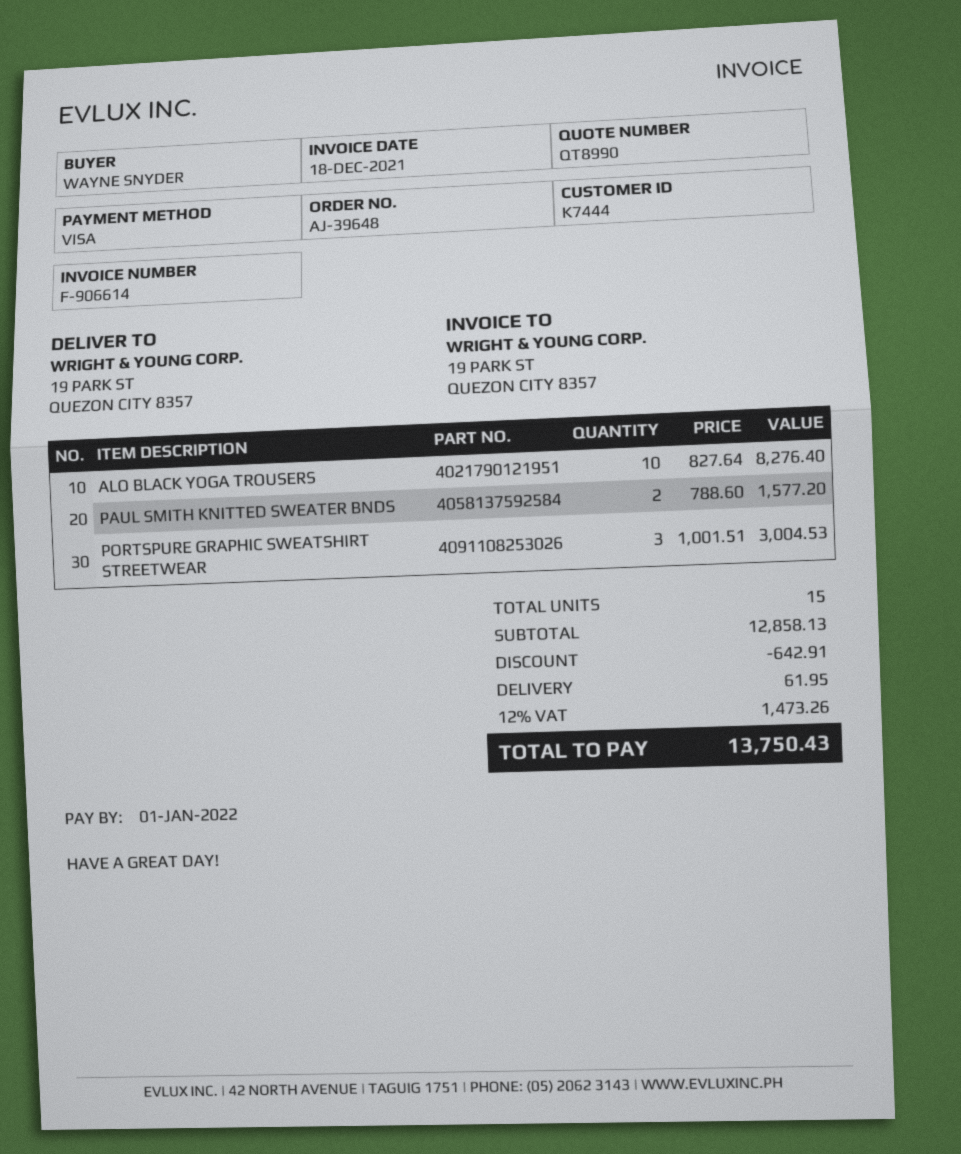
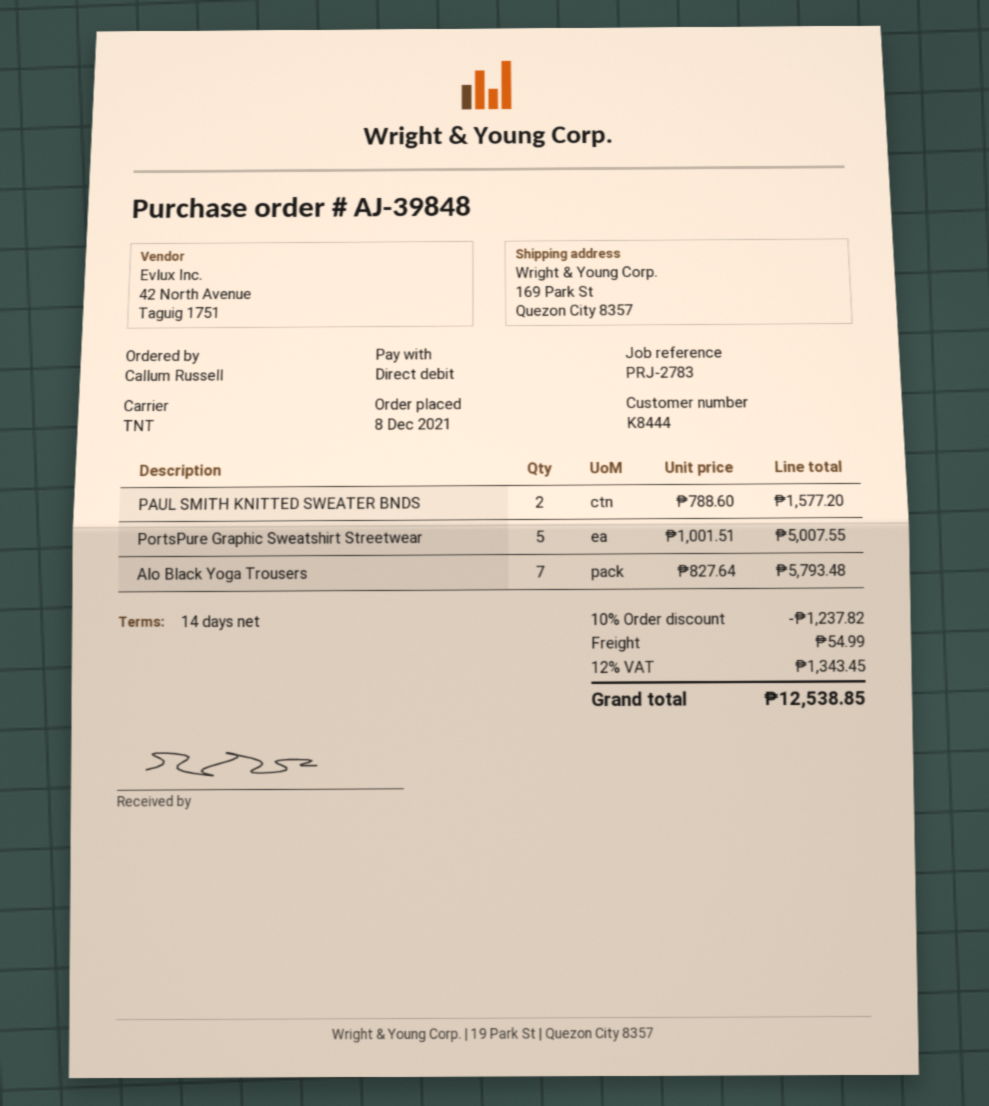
order number: AJ-39648 -> AJ-39848
customer number: K7444 -> K8444
ordered by: WAYNE SNYDER -> Callum Russell
payment method: Visa -> direct debit
ship to: 19 PARK ST, QUEZON CITY 8357 -> 169 Park St, Quezon City 8357
ALO BLACK YOGA TROUSERS: 10 x 827.64 = 8276.40 -> 7 x 827.64 = 5793.48
PORTSPURE GRAPHIC SWEATSHIRT STREETWEAR: 3 x 1001.51 = 3004.53 -> 5 x 1001.51 = 5007.55
discount: 642.91 -> 1237.82
shipping: 61.95 -> 54.99
tax: 12% = 1473.26 -> 12% = 1343.45
total: 13750.43 -> 12538.85

